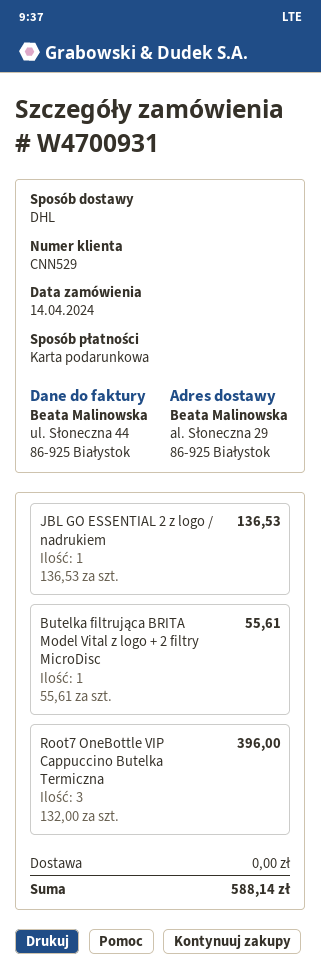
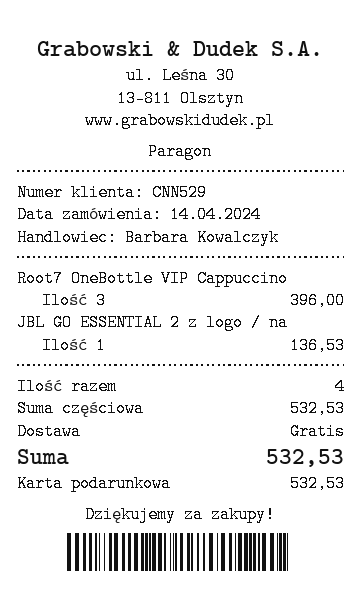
Butelka filtrująca BRITA Model Vital z logo + 2 filtry MicroDisc: 1 for 55.61 -> none
total: 588.14 -> 532.53

